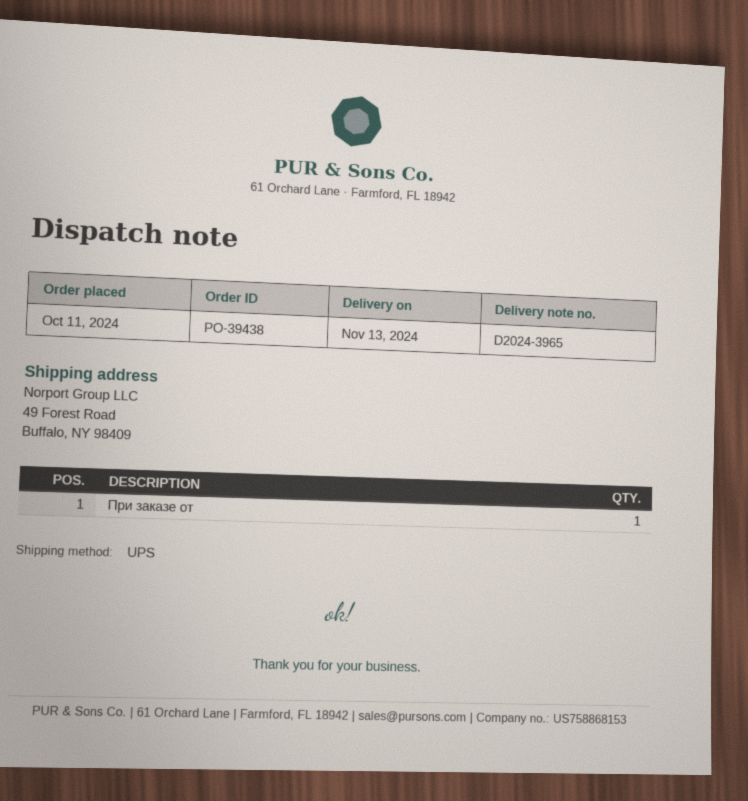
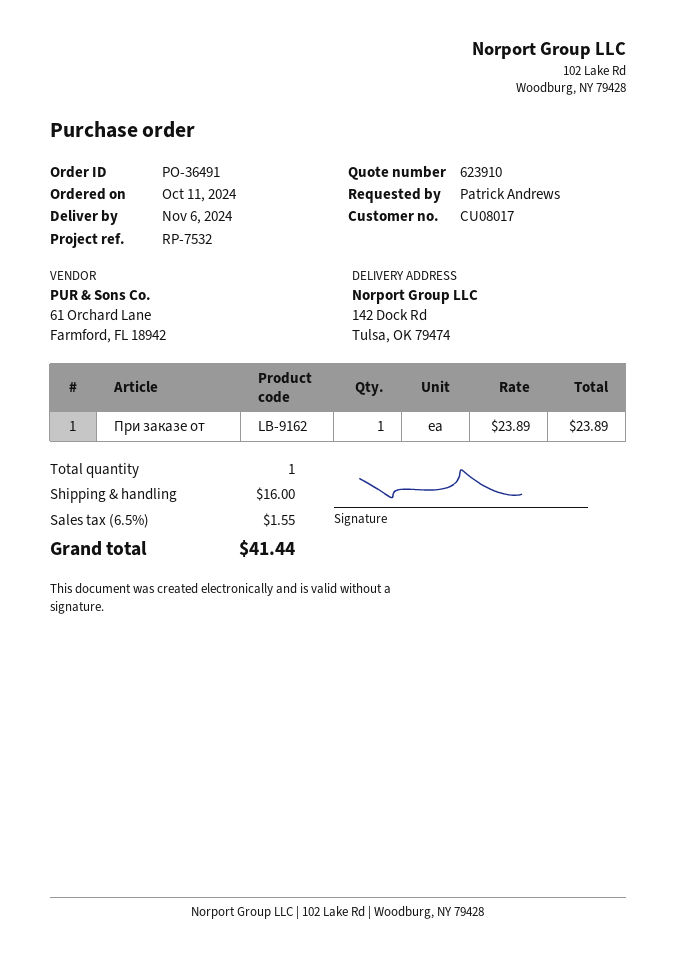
order number: PO-39438 -> PO-36491
delivery date: 2024-11-13 -> 2024-11-06
ship to: 49 Forest Road, Buffalo, NY 98409 -> 142 Dock Rd, Tulsa, OK 79474

